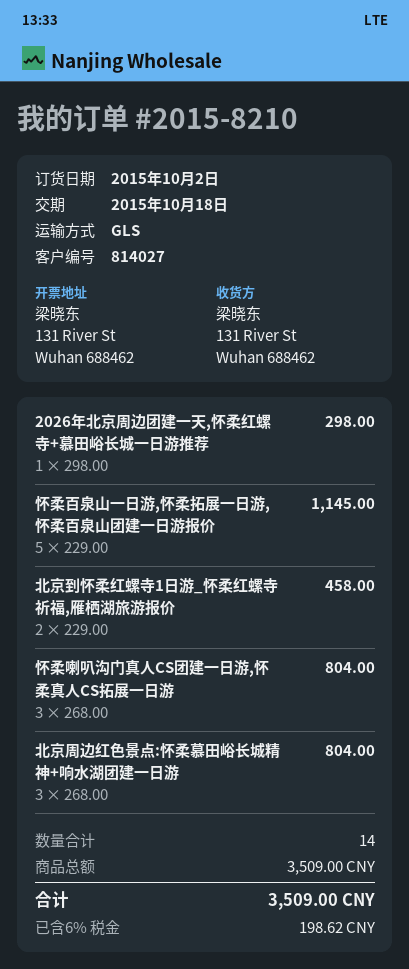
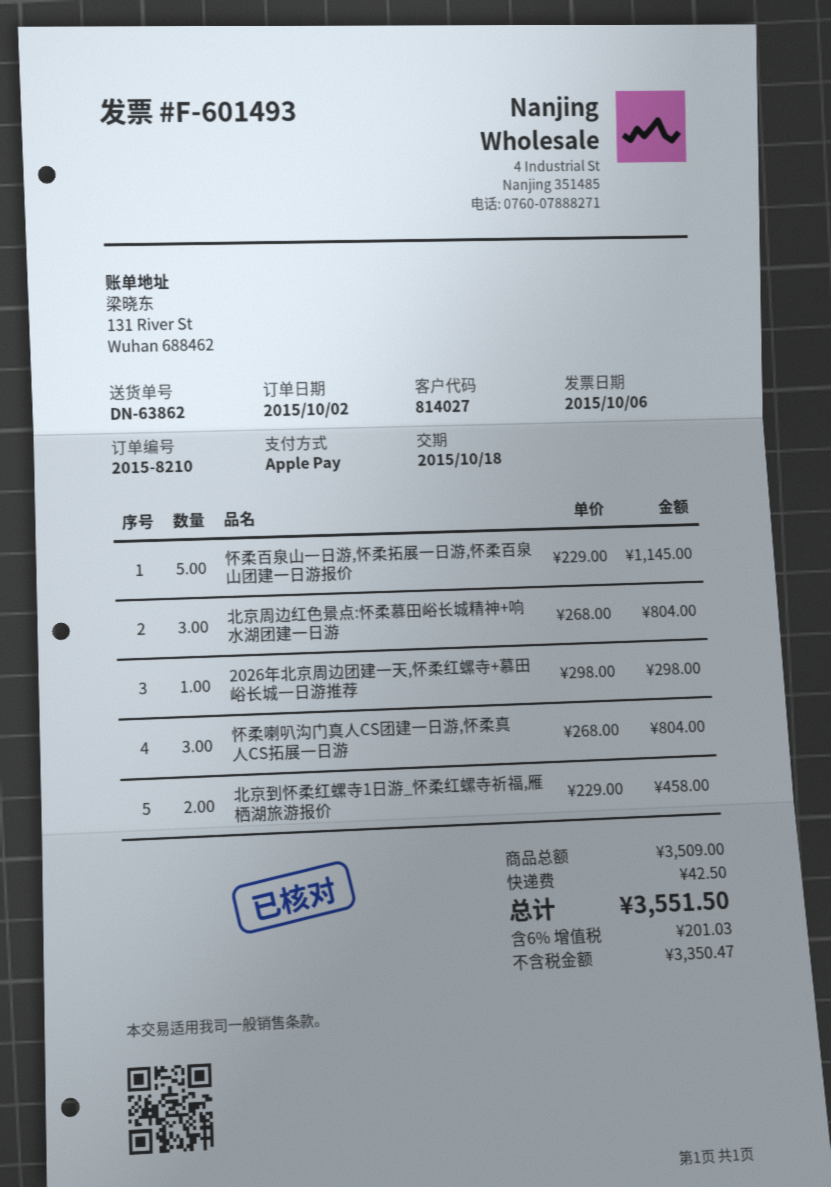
shipping: none -> 42.50
tax: 6% = 198.62 -> 6% = 201.03
total: 3509.00 -> 3551.50

